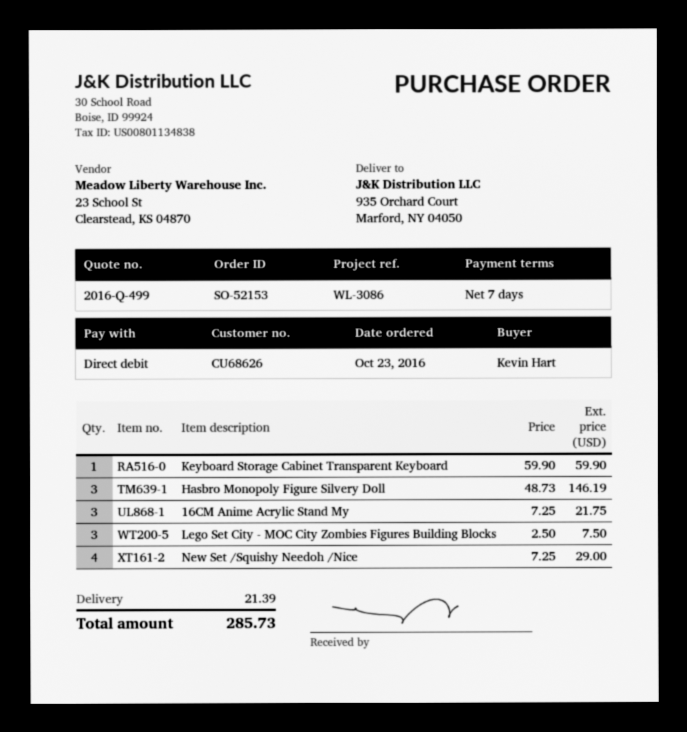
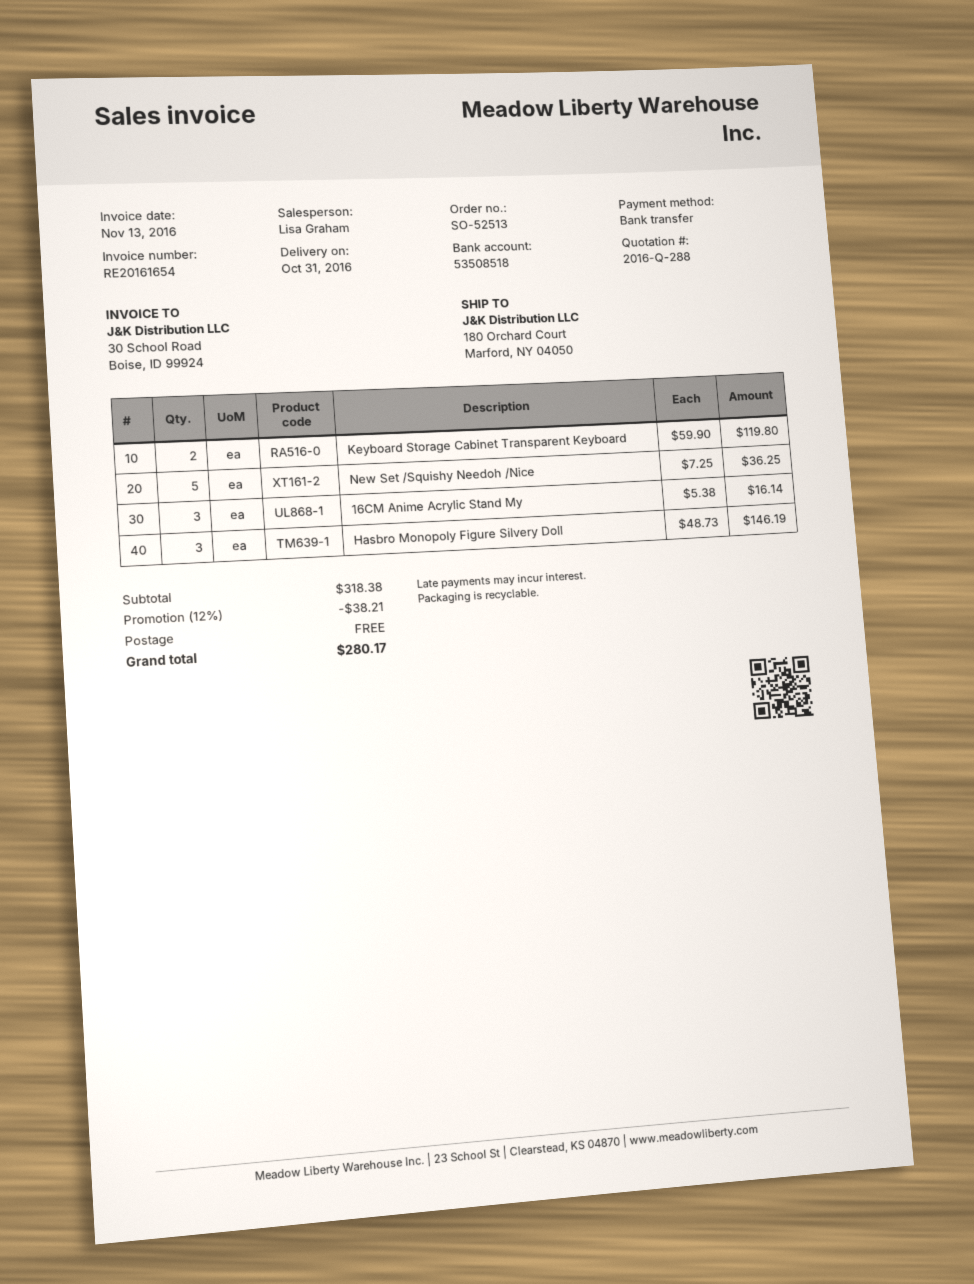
quote number: 2016-Q-499 -> 2016-Q-288
order number: SO-52153 -> SO-52513
payment method: direct debit -> bank transfer
ship to: 935 Orchard Court, Marford, NY 04050 -> 180 Orchard Court, Marford, NY 04050
Keyboard Storage Cabinet Transparent Keyboard: 1 x 59.90 = 59.90 -> 2 x 59.90 = 119.80
16CM Anime Acrylic Stand My: 3 x 7.25 = 21.75 -> 3 x 5.38 = 16.14
Lego Set City - MOC City Zombies Figures Building Blocks: 3 x 2.50 = 7.50 -> none
New Set /Squishy Needoh /Nice: 4 x 7.25 = 29.00 -> 5 x 7.25 = 36.25
discount: none -> 12% = 38.21
shipping: 21.39 -> 0.00
total: 285.73 -> 280.17

